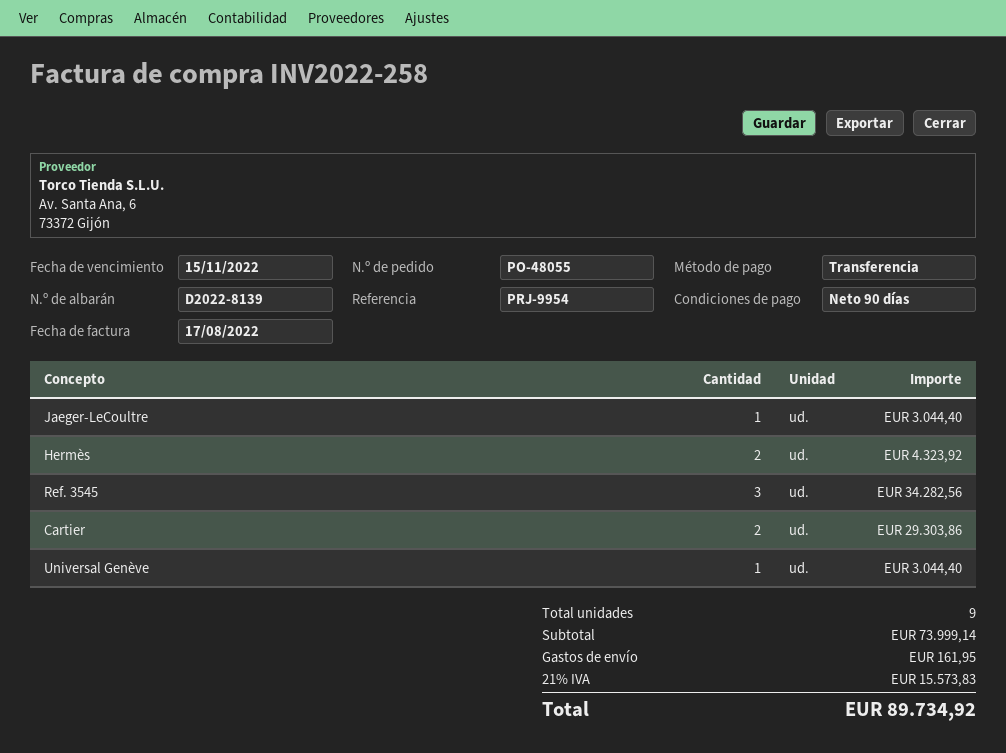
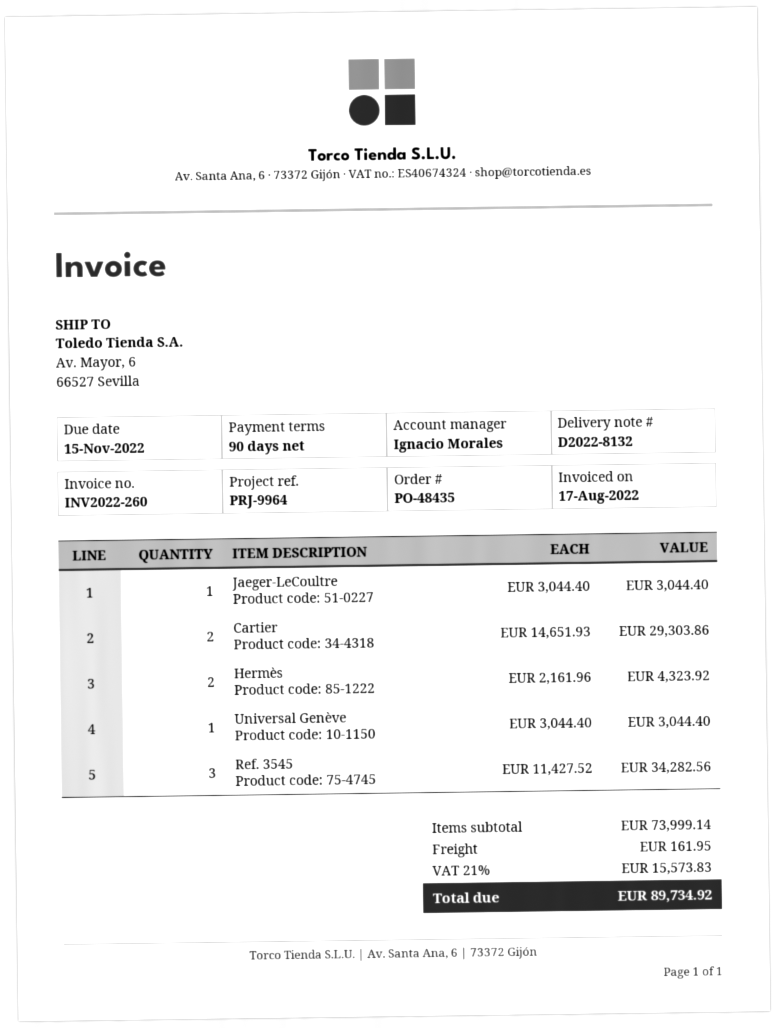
order number: PO-48055 -> PO-48435
delivery note number: D2022-8139 -> D2022-8132
invoice number: INV2022-258 -> INV2022-260
reference: PRJ-9954 -> PRJ-9964

